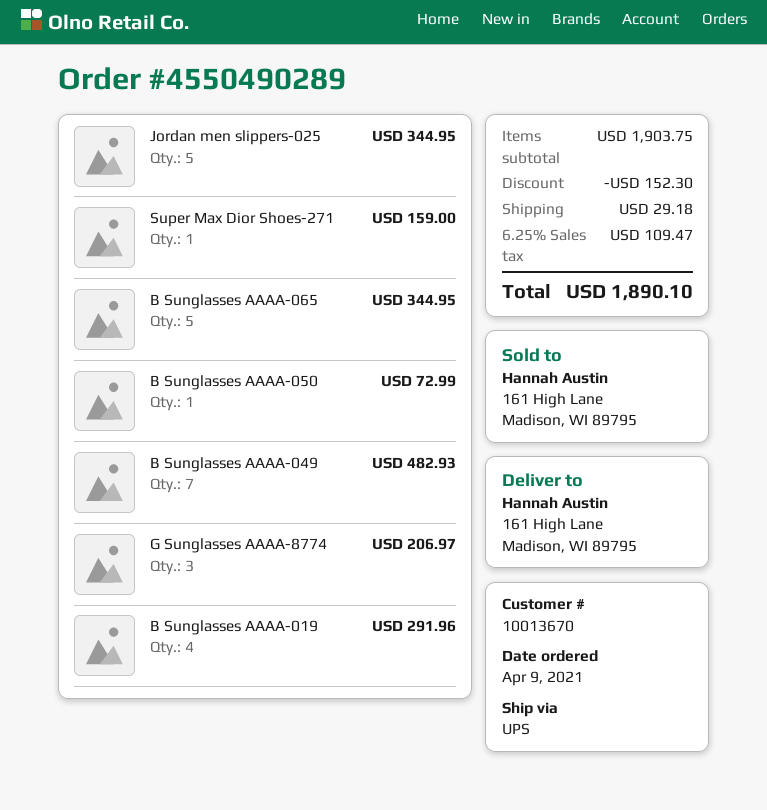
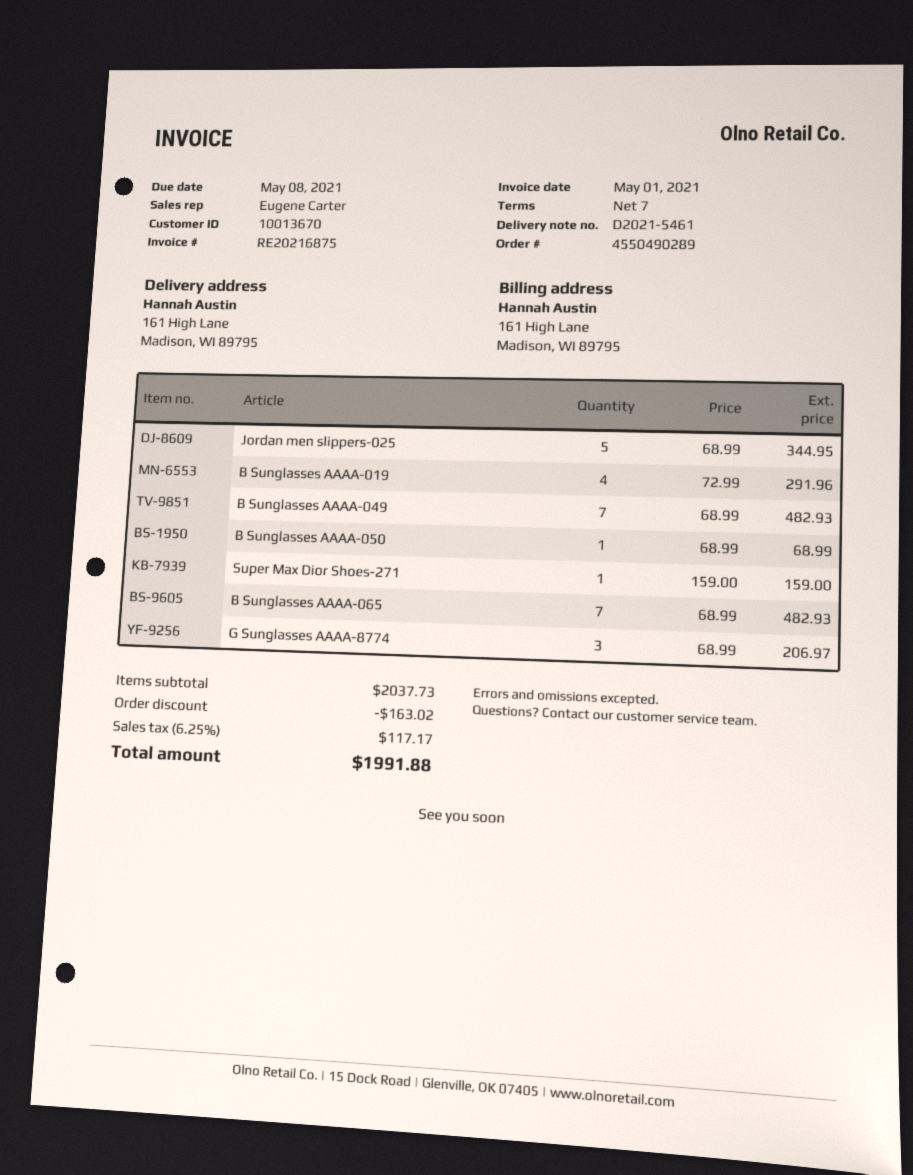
B Sunglasses AAAA-065: 5 for 344.95 -> 7 for 482.93
B Sunglasses AAAA-050: 1 for 72.99 -> 1 for 68.99
subtotal: 1903.75 -> 2037.73
discount: 152.30 -> 163.02
shipping: 29.18 -> none
tax: 6.25% = 109.47 -> 6.25% = 117.17
total: 1890.10 -> 1991.88

